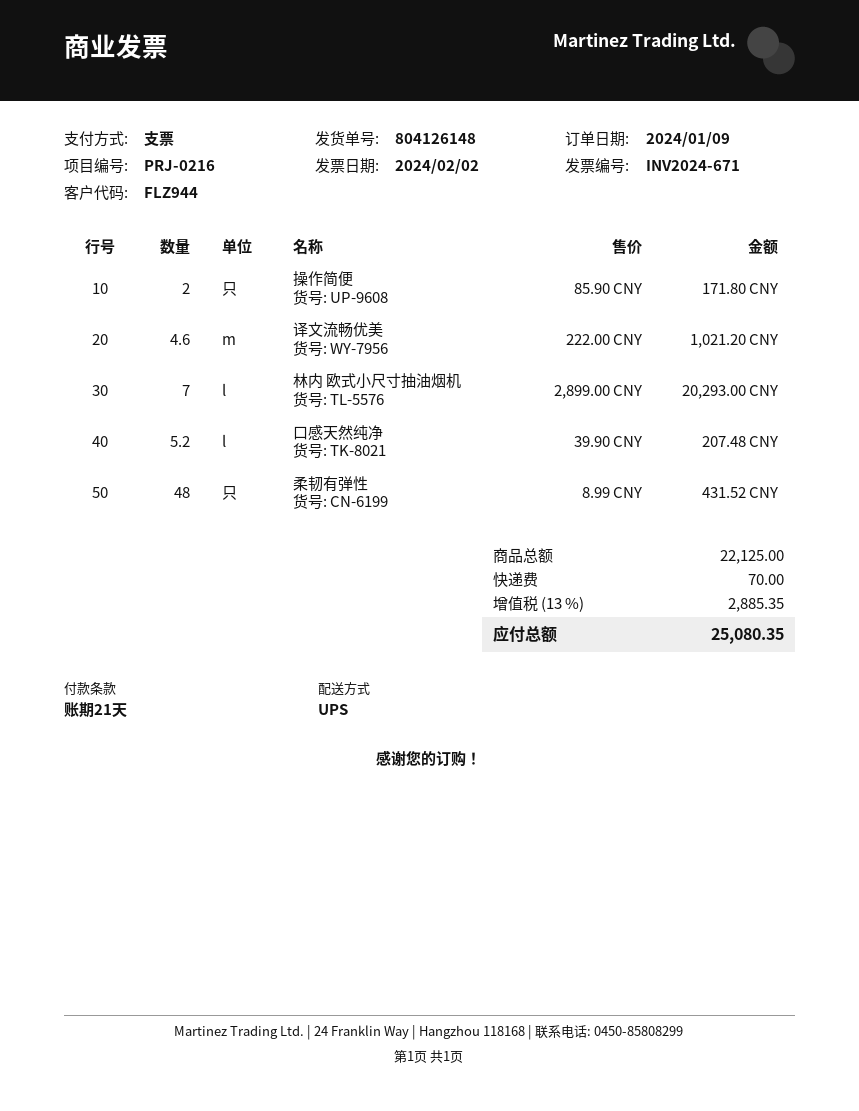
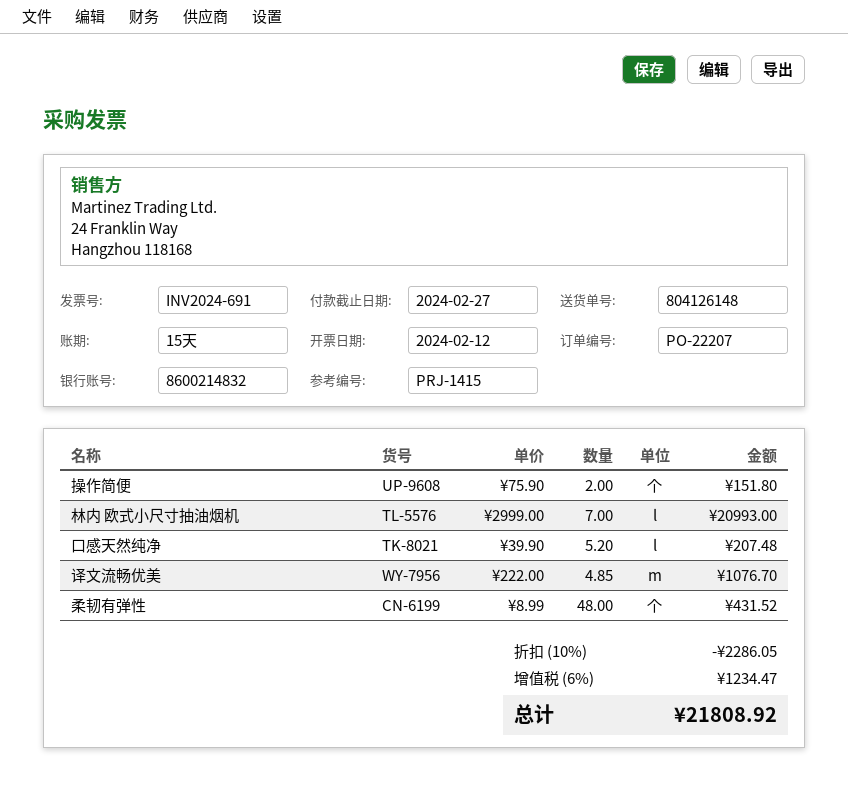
invoice number: INV2024-671 -> INV2024-691
invoice date: 2024-02-02 -> 2024-02-12
payment terms: 21 days -> 15 days
reference: PRJ-0216 -> PRJ-1415
操作简便: 2 x 85.90 = 171.80 -> 2 x 75.90 = 151.80
译文流畅优美: 4.6 x 222.00 = 1021.20 -> 4.85 x 222.00 = 1076.70
林内 欧式小尺寸抽油烟机: 7 x 2899.00 = 20293.00 -> 7 x 2999.00 = 20993.00
discount: none -> 10% = 2286.05
shipping: 70.00 -> none
tax: 13% = 2885.35 -> 6% = 1234.47
total: 25080.35 -> 21808.92

